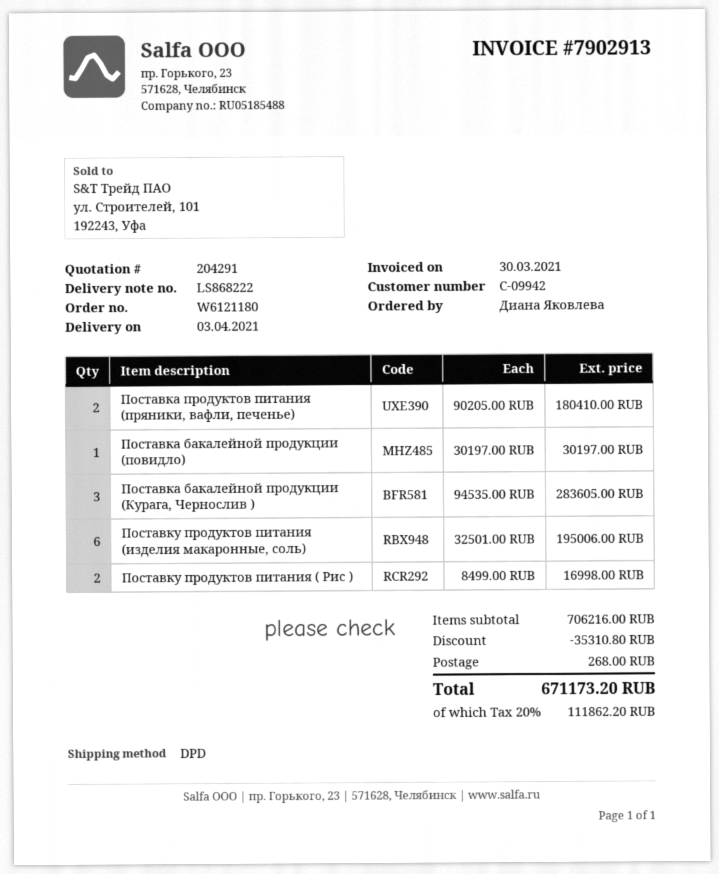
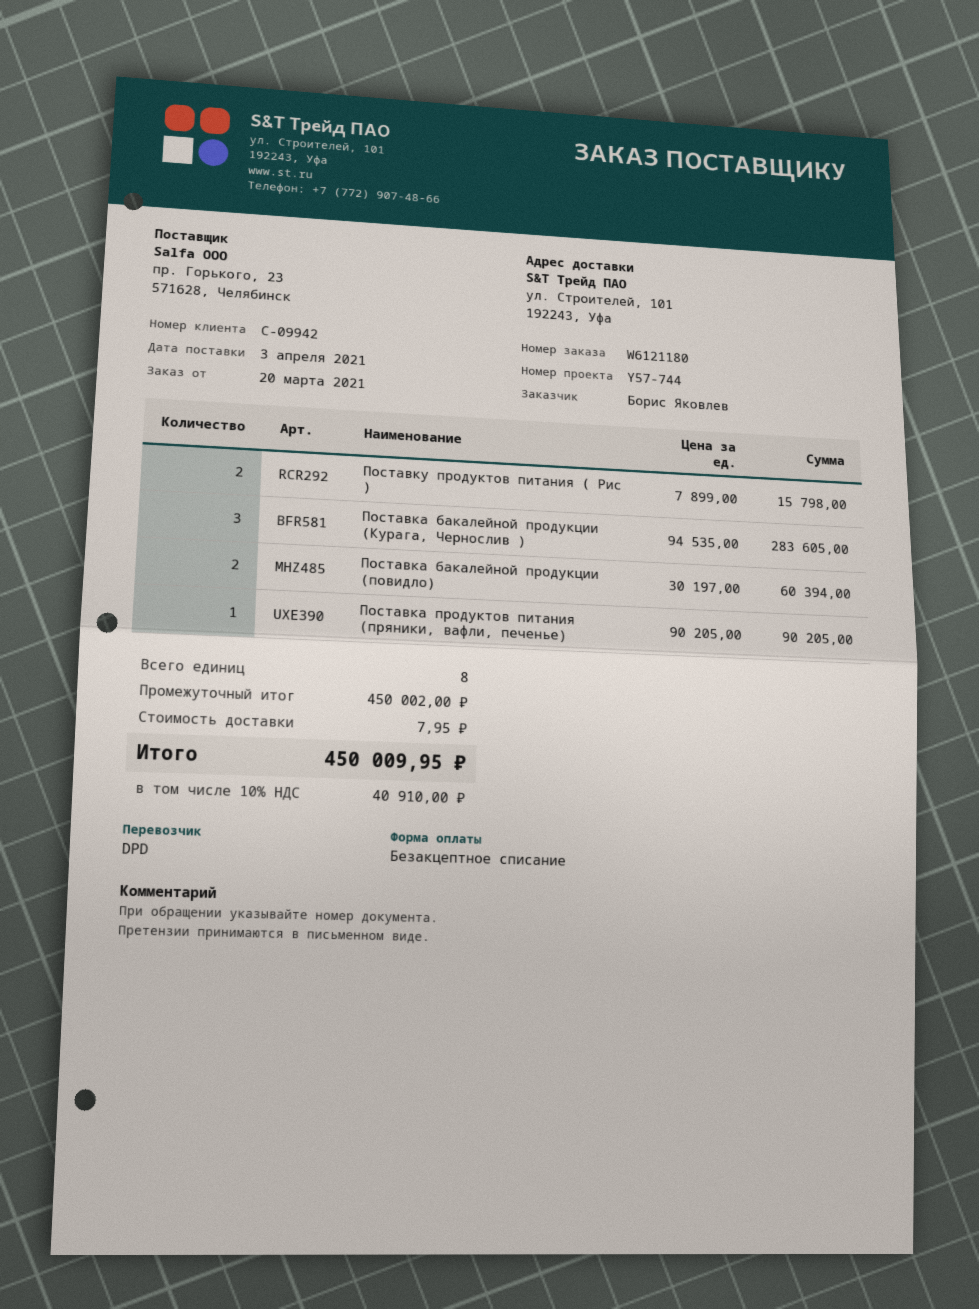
ordered by: Диана Яковлева -> Борис Яковлев
Поставка продуктов питания (пряники, вафли, печенье): 2 x 90205.00 = 180410.00 -> 1 x 90205.00 = 90205.00
Поставка бакалейной продукции (повидло): 1 x 30197.00 = 30197.00 -> 2 x 30197.00 = 60394.00
Поставку продуктов питания (изделия макаронные, соль): 6 x 32501.00 = 195006.00 -> none
Поставку продуктов питания ( Рис ): 2 x 8499.00 = 16998.00 -> 2 x 7899.00 = 15798.00
subtotal: 706216.00 -> 450002.00
discount: 35310.80 -> none
shipping: 268.00 -> 7.95
tax: 20% = 111862.20 -> 10% = 40910.00
total: 671173.20 -> 450009.95

